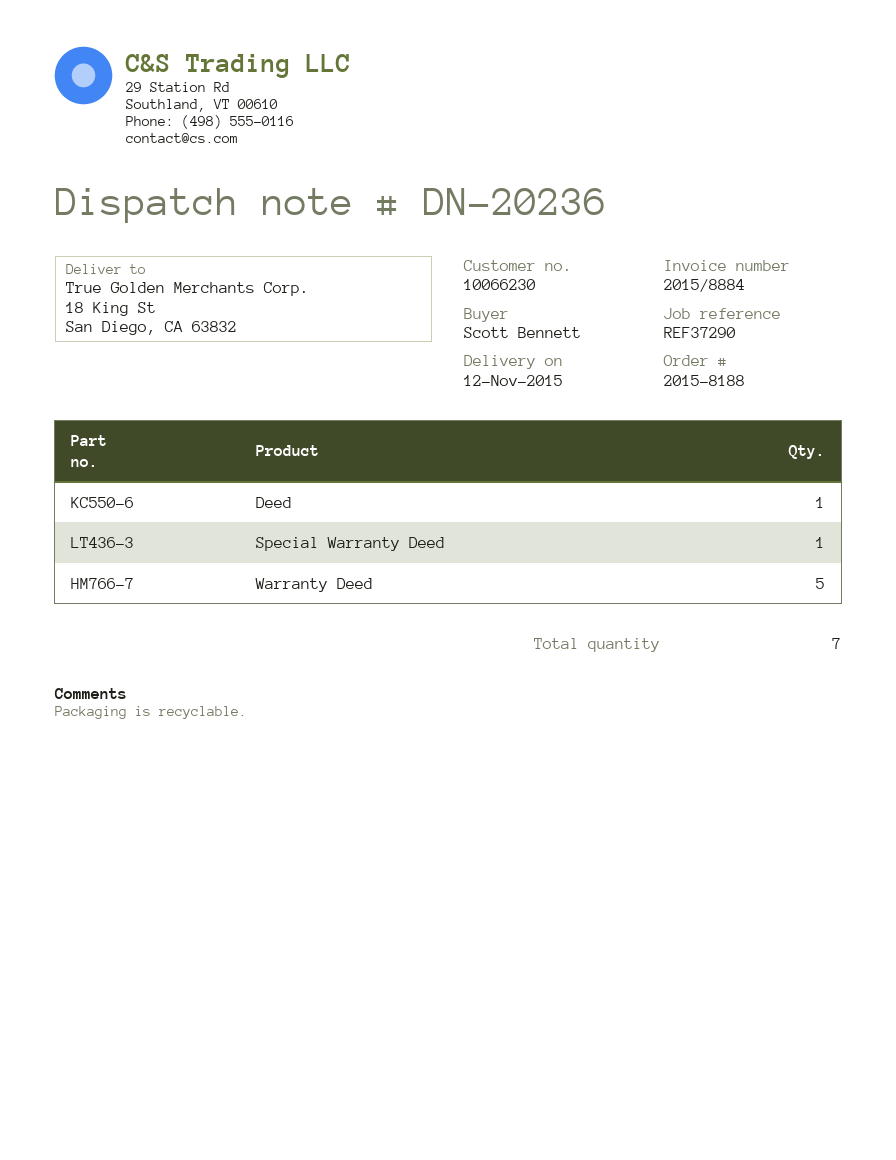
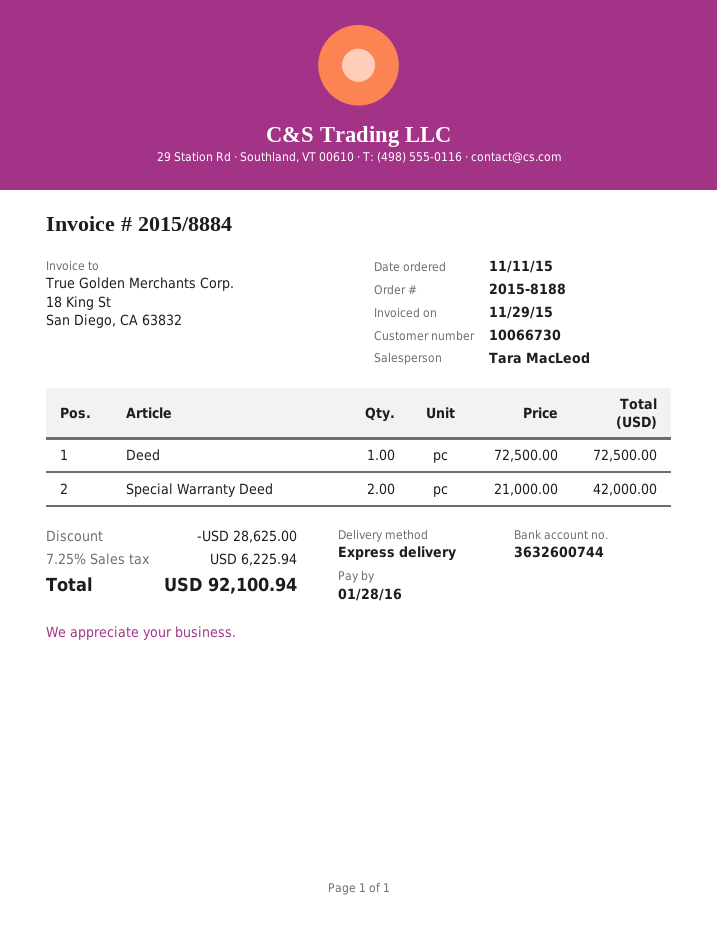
customer number: 10066230 -> 10066730
Special Warranty Deed: 1 -> 2
Warranty Deed: 5 -> none

